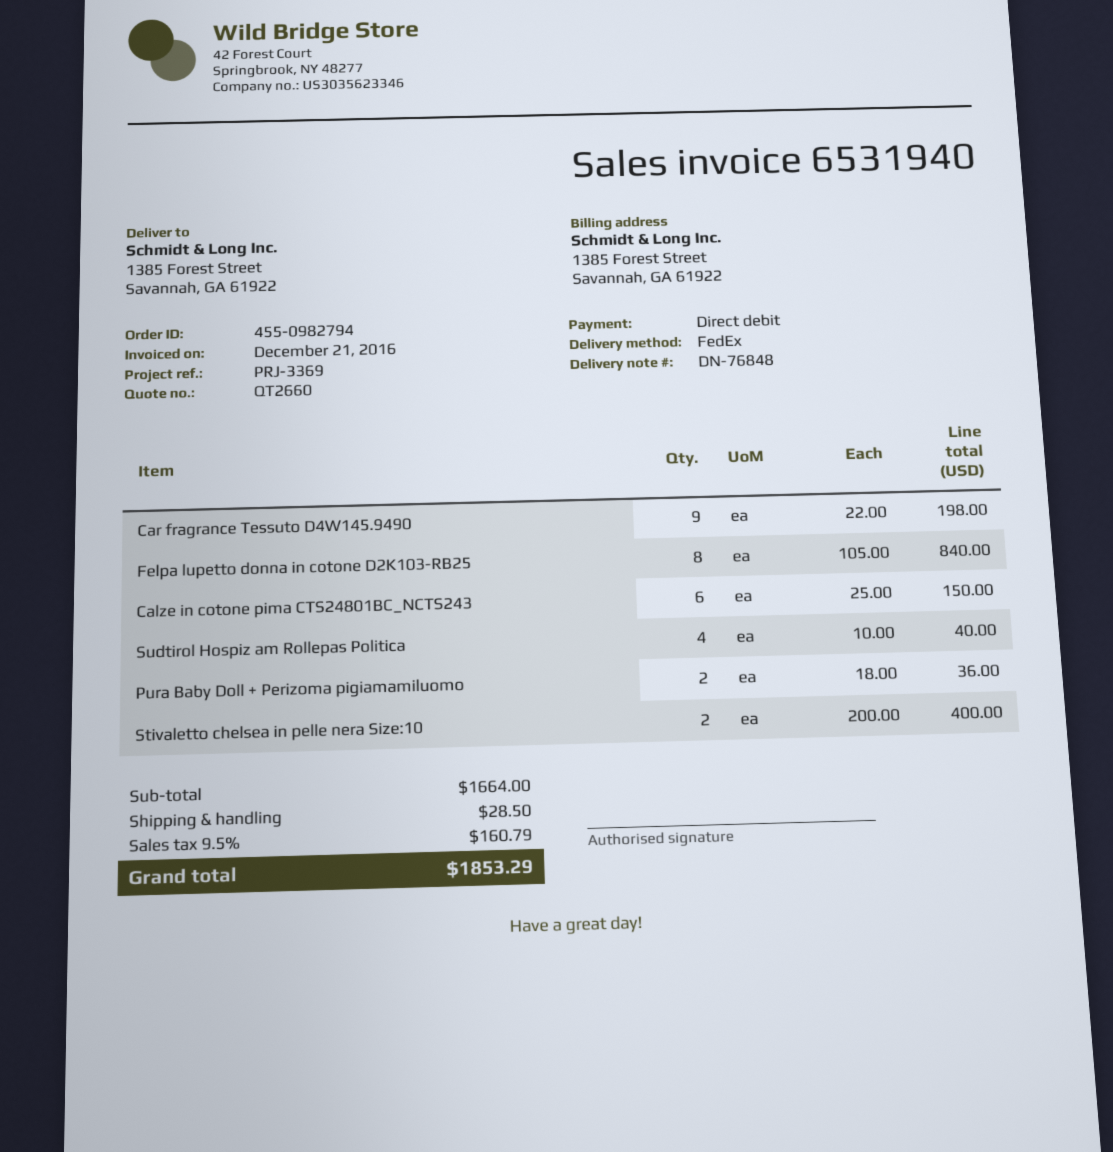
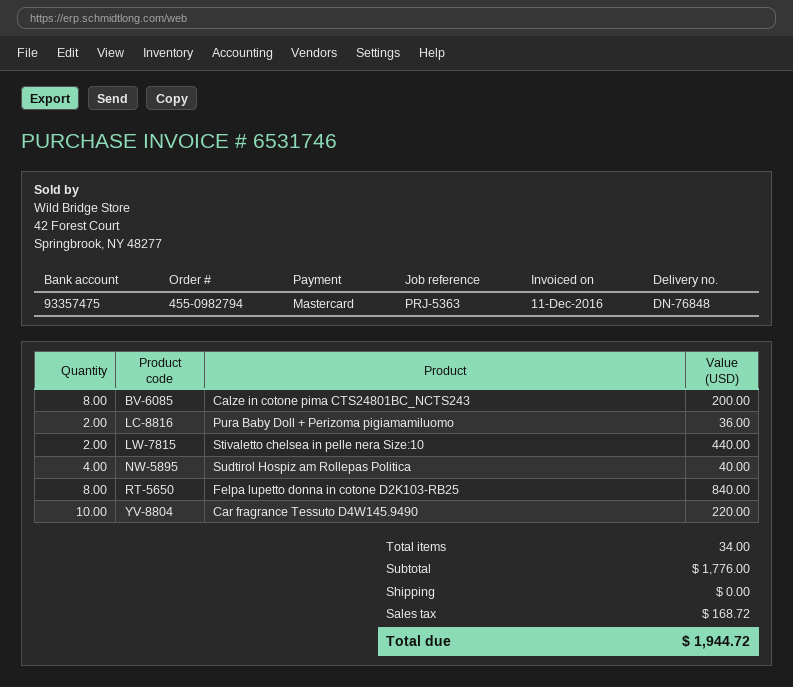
invoice number: 6531940 -> 6531746
invoice date: 2016-12-21 -> 2016-12-11
reference: PRJ-3369 -> PRJ-5363
payment method: direct debit -> Mastercard
Car fragrance Tessuto D4W145.9490: 9 for 198.00 -> 10 for 220.00
Calze in cotone pima CTS24801BC_NCTS243: 6 for 150.00 -> 8 for 200.00
Stivaletto chelsea in pelle nera Size:10: 2 for 400.00 -> 2 for 440.00
subtotal: 1664.00 -> 1776.00
shipping: 28.50 -> 0.00
tax: 160.79 -> 168.72
total: 1853.29 -> 1944.72

